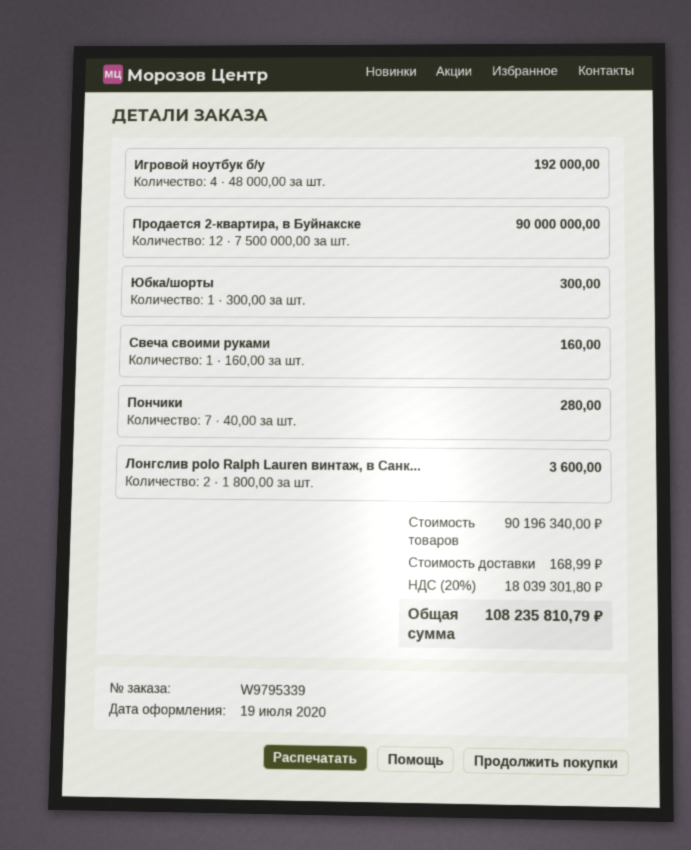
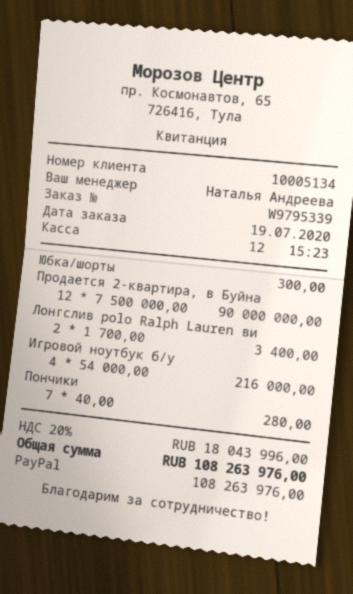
Игровой ноутбук б/у: 4 x 48000.00 = 192000.00 -> 4 x 54000.00 = 216000.00
Свеча своими руками: 1 x 160.00 = 160.00 -> none
Лонгслив polo Ralph Lauren винтаж, в Санк...: 2 x 1800.00 = 3600.00 -> 2 x 1700.00 = 3400.00
shipping: 168.99 -> none
tax: 20% = 18039301.80 -> 20% = 18043996.00
total: 108235810.79 -> 108263976.00

